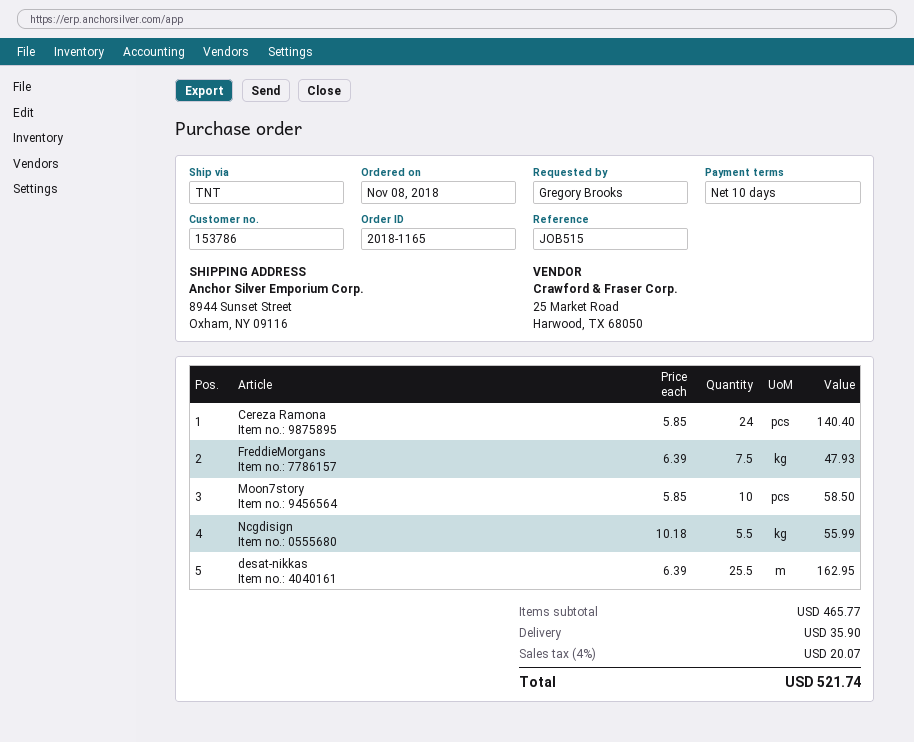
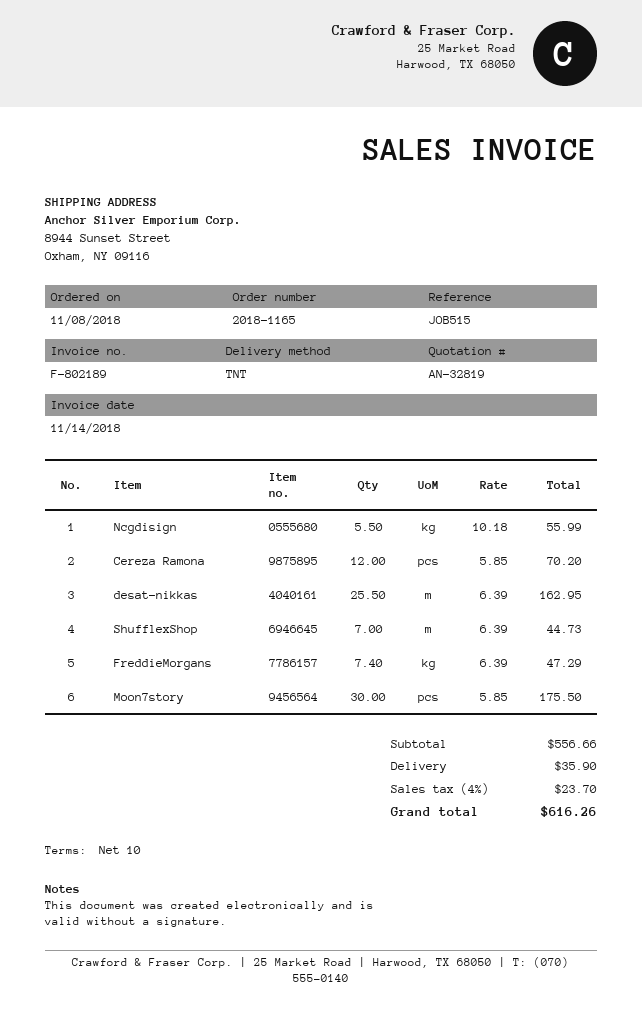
Cereza Ramona: 24 x 5.85 = 140.40 -> 12 x 5.85 = 70.20
FreddieMorgans: 7.5 x 6.39 = 47.93 -> 7.4 x 6.39 = 47.29
Moon7story: 10 x 5.85 = 58.50 -> 30 x 5.85 = 175.50
ShufflexShop: none -> 7 x 6.39 = 44.73
subtotal: 465.77 -> 556.66
tax: 4% = 20.07 -> 4% = 23.70
total: 521.74 -> 616.26

